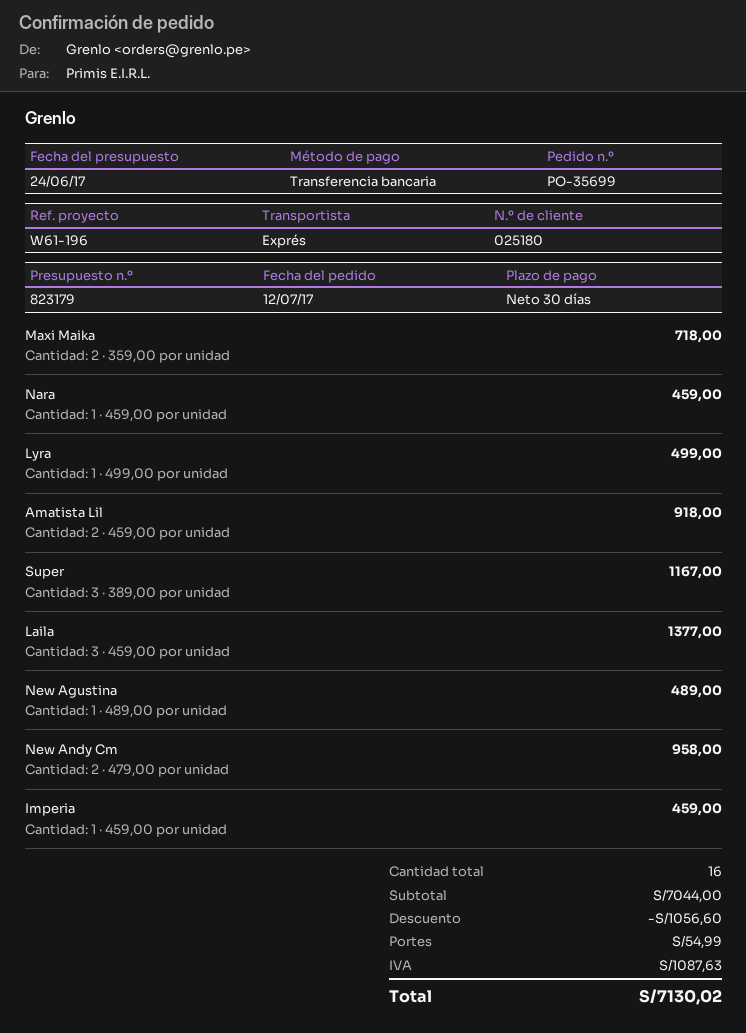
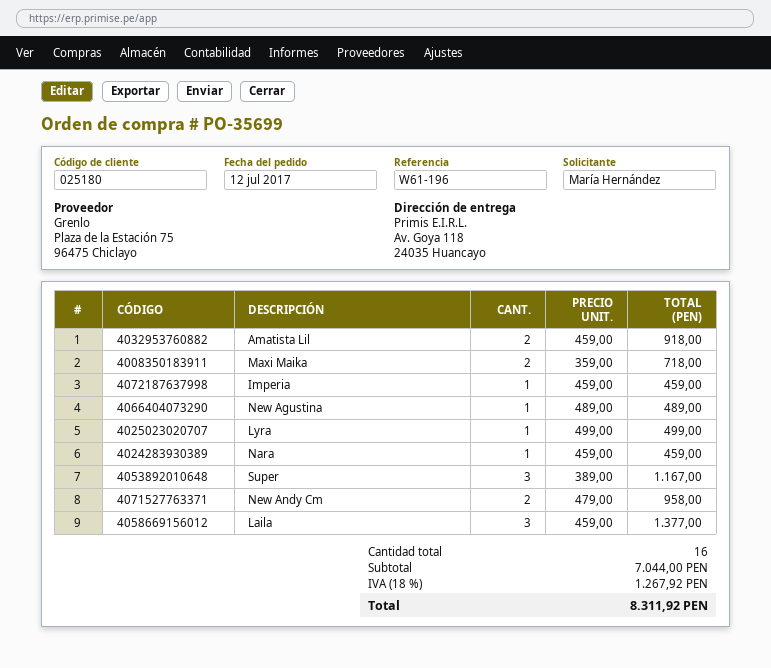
discount: 1056.60 -> none
shipping: 54.99 -> none
tax: 1087.63 -> 1267.92
total: 7130.02 -> 8311.92

